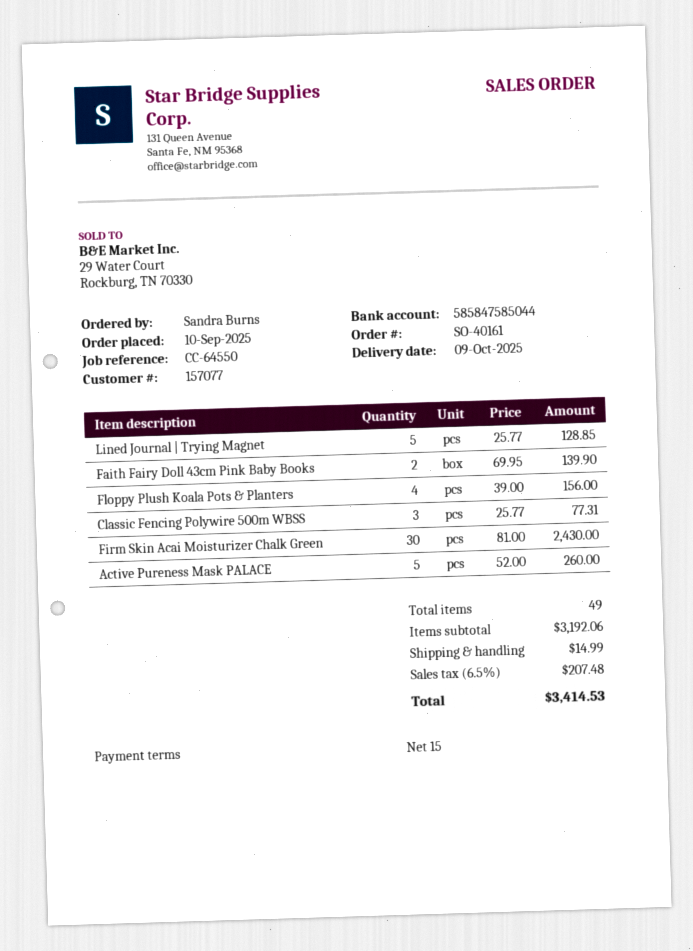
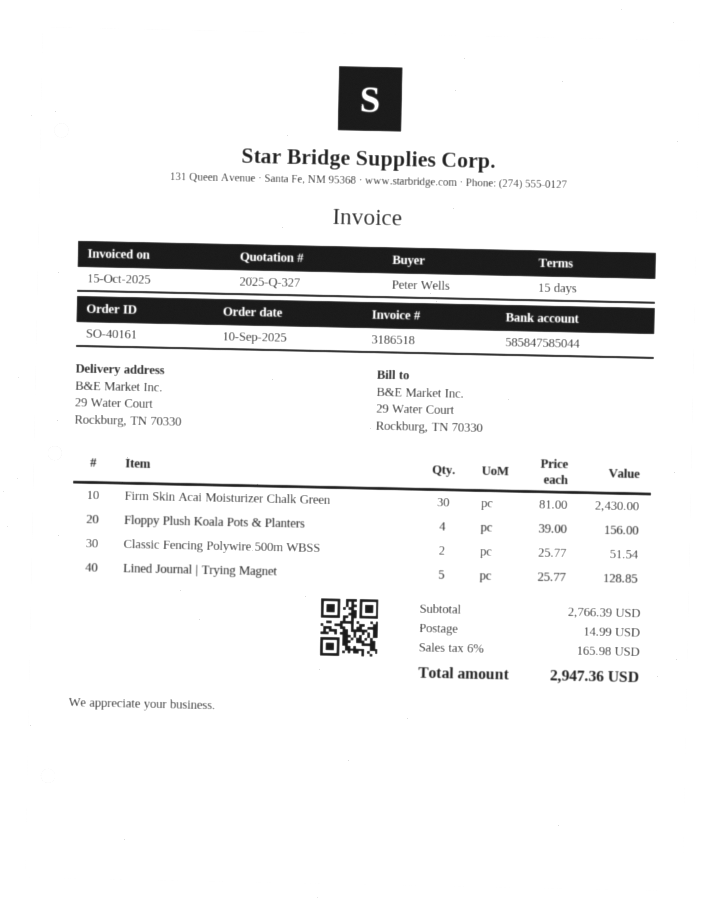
ordered by: Sandra Burns -> Peter Wells
Faith Fairy Doll 43cm Pink Baby Books: 2 x 69.95 = 139.90 -> none
Classic Fencing Polywire 500m WBSS: 3 x 25.77 = 77.31 -> 2 x 25.77 = 51.54
Active Pureness Mask PALACE: 5 x 52.00 = 260.00 -> none
subtotal: 3192.06 -> 2766.39
tax: 6.5% = 207.48 -> 6% = 165.98
total: 3414.53 -> 2947.36

